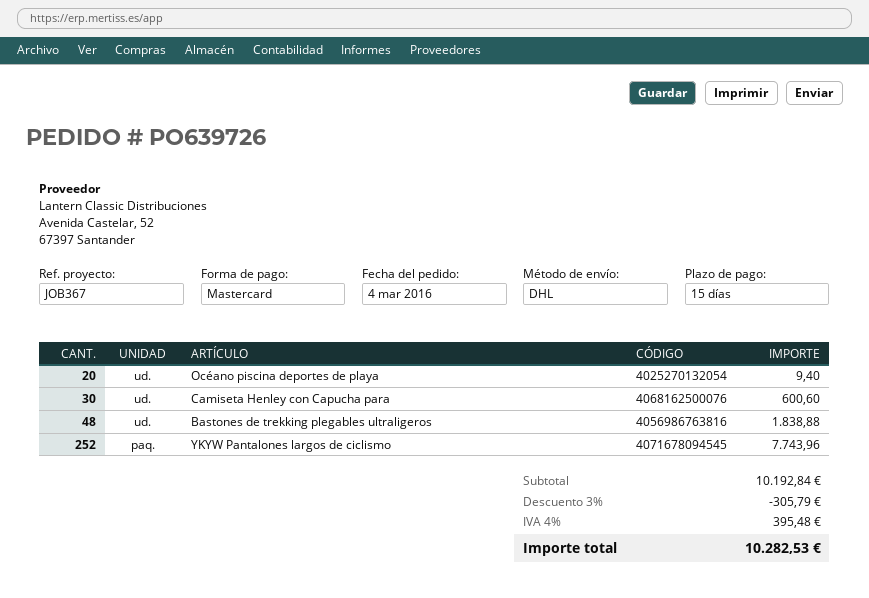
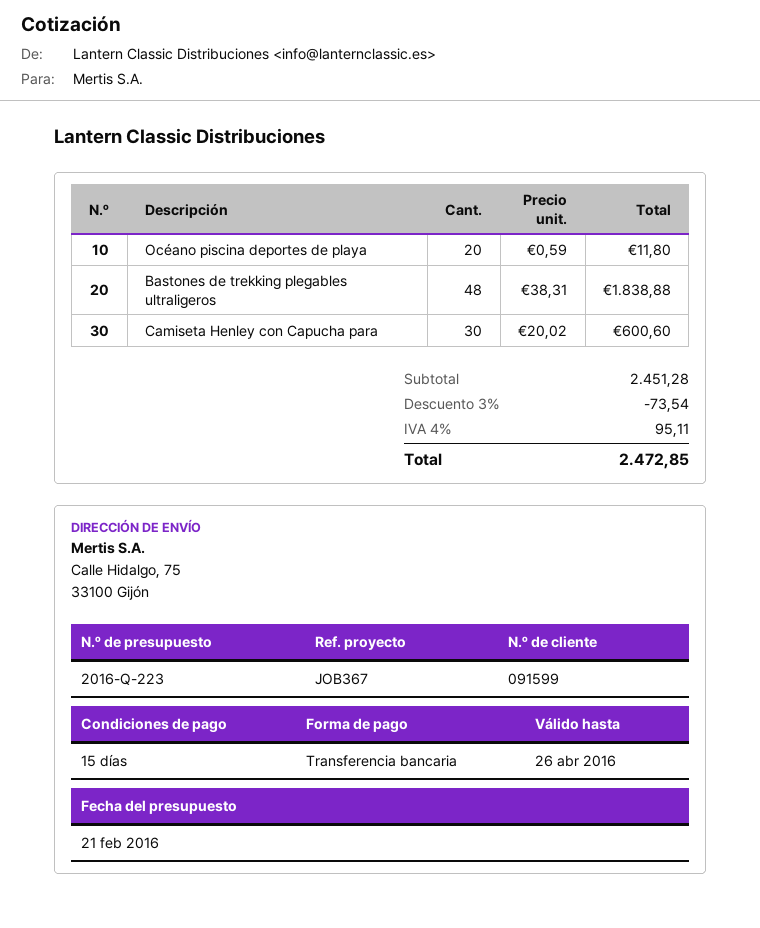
payment method: Mastercard -> bank transfer
Océano piscina deportes de playa: 20 for 9.40 -> 20 for 11.80
YKYW Pantalones largos de ciclismo: 252 for 7743.96 -> none
subtotal: 10192.84 -> 2451.28
discount: 3% = 305.79 -> 3% = 73.54
tax: 4% = 395.48 -> 4% = 95.11
total: 10282.53 -> 2472.85

